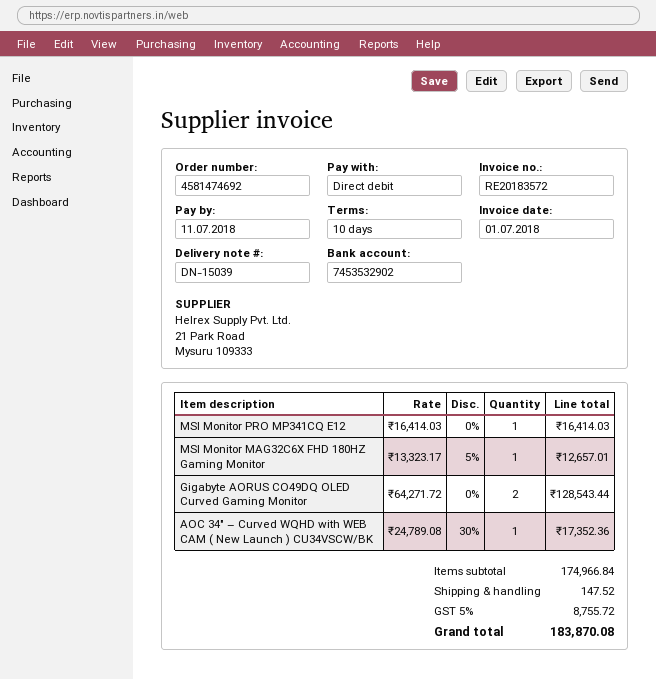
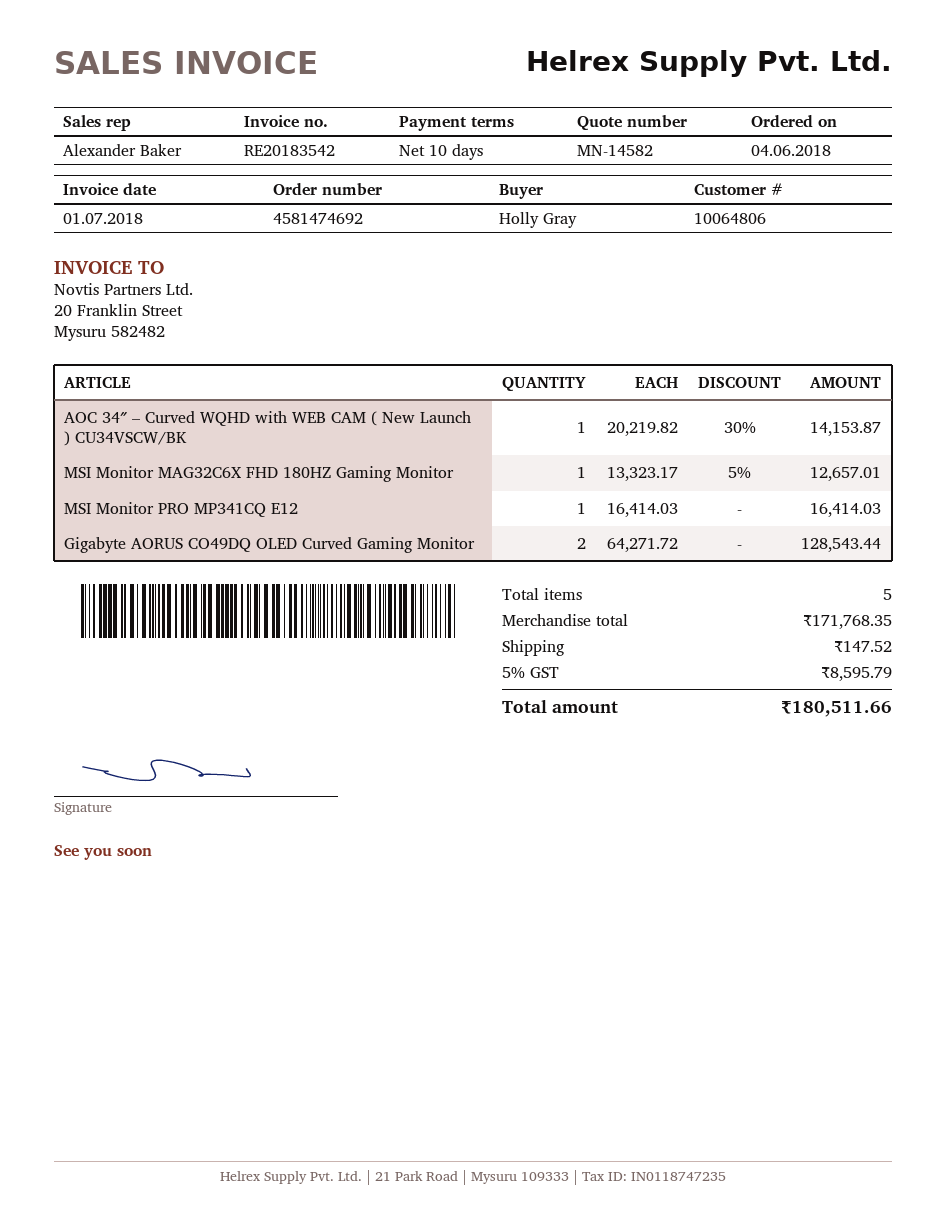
invoice number: RE20183572 -> RE20183542
AOC 34″ – Curved WQHD with WEB CAM ( New Launch ) CU34VSCW/BK: 1 x 24789.08 - 30% = 17352.36 -> 1 x 20219.82 - 30% = 14153.87
subtotal: 174966.84 -> 171768.35
tax: 5% = 8755.72 -> 5% = 8595.79
total: 183870.08 -> 180511.66

